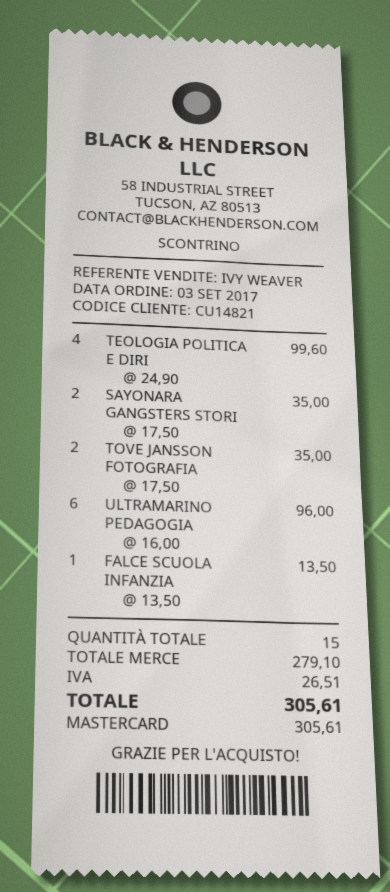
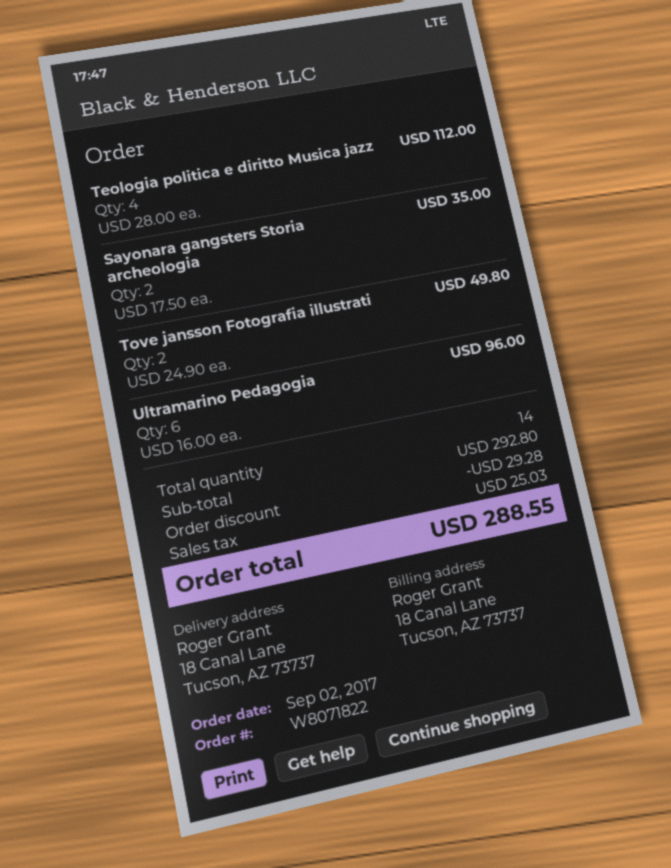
order date: 2017-09-03 -> 2017-09-02
TEOLOGIA POLITICA E DIRI: 4 x 24.90 = 99.60 -> 4 x 28.00 = 112.00
TOVE JANSSON FOTOGRAFIA: 2 x 17.50 = 35.00 -> 2 x 24.90 = 49.80
FALCE SCUOLA INFANZIA: 1 x 13.50 = 13.50 -> none
total quantity: 15 -> 14
subtotal: 279.10 -> 292.80
discount: none -> 29.28
tax: 26.51 -> 25.03
total: 305.61 -> 288.55

